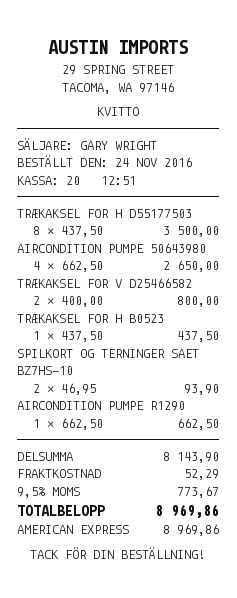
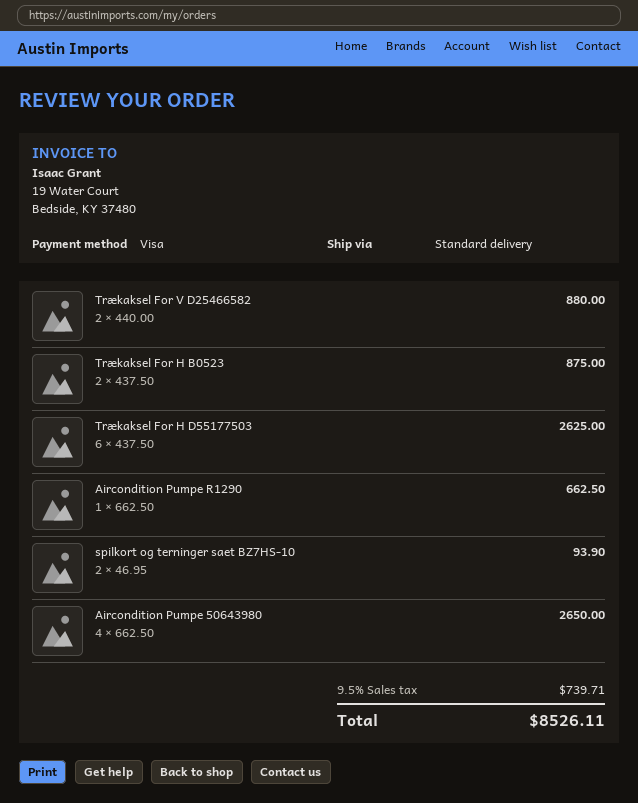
payment method: American Express -> Visa
TRÆKAKSEL FOR H D55177503: 8 x 437.50 = 3500.00 -> 6 x 437.50 = 2625.00
TRÆKAKSEL FOR V D25466582: 2 x 400.00 = 800.00 -> 2 x 440.00 = 880.00
TRÆKAKSEL FOR H B0523: 1 x 437.50 = 437.50 -> 2 x 437.50 = 875.00
shipping: 52.29 -> none
tax: 9.5% = 773.67 -> 9.5% = 739.71
total: 8969.86 -> 8526.11

